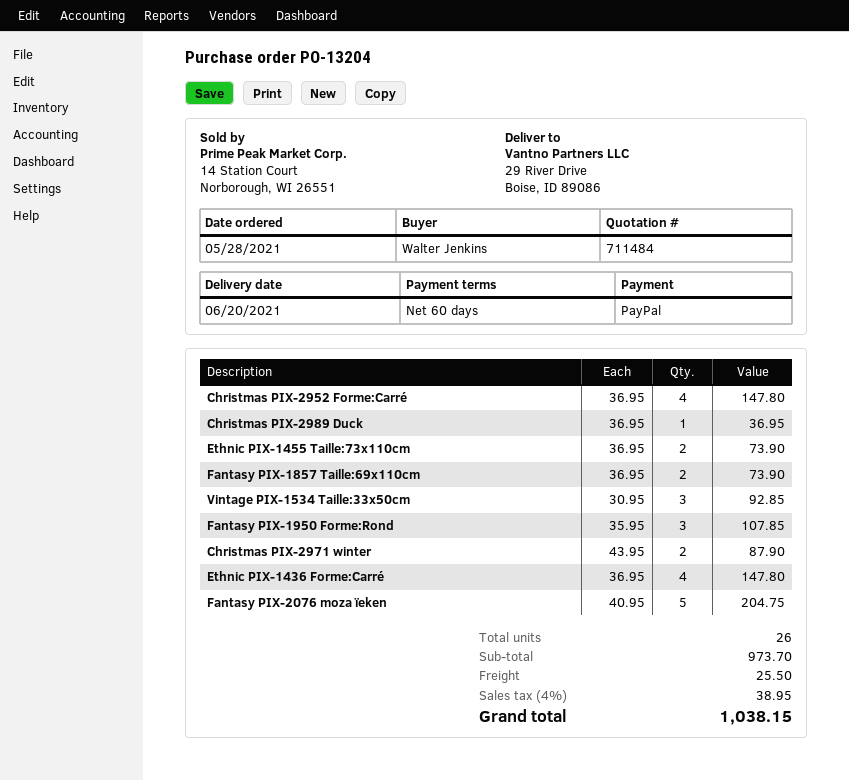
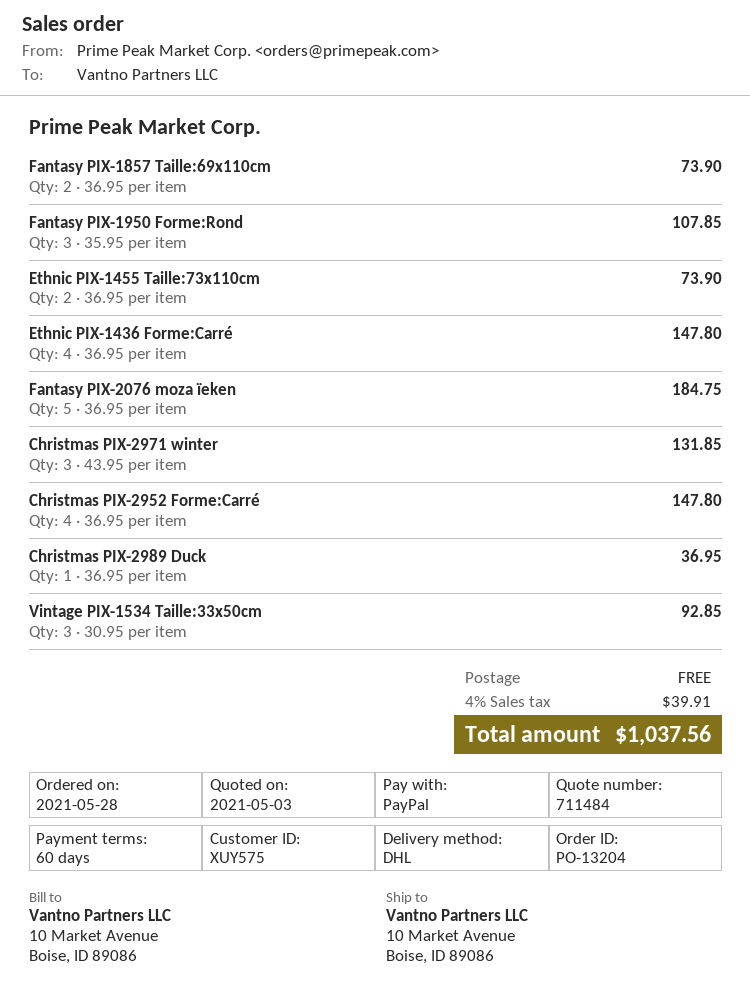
ship to: 29 River Drive, Boise, ID 89086 -> 10 Market Avenue, Boise, ID 89086
Christmas PIX-2971 winter: 2 x 43.95 = 87.90 -> 3 x 43.95 = 131.85
Fantasy PIX-2076 moza ïeken: 5 x 40.95 = 204.75 -> 5 x 36.95 = 184.75
shipping: 25.50 -> 0.00
tax: 4% = 38.95 -> 4% = 39.91
total: 1038.15 -> 1037.56

